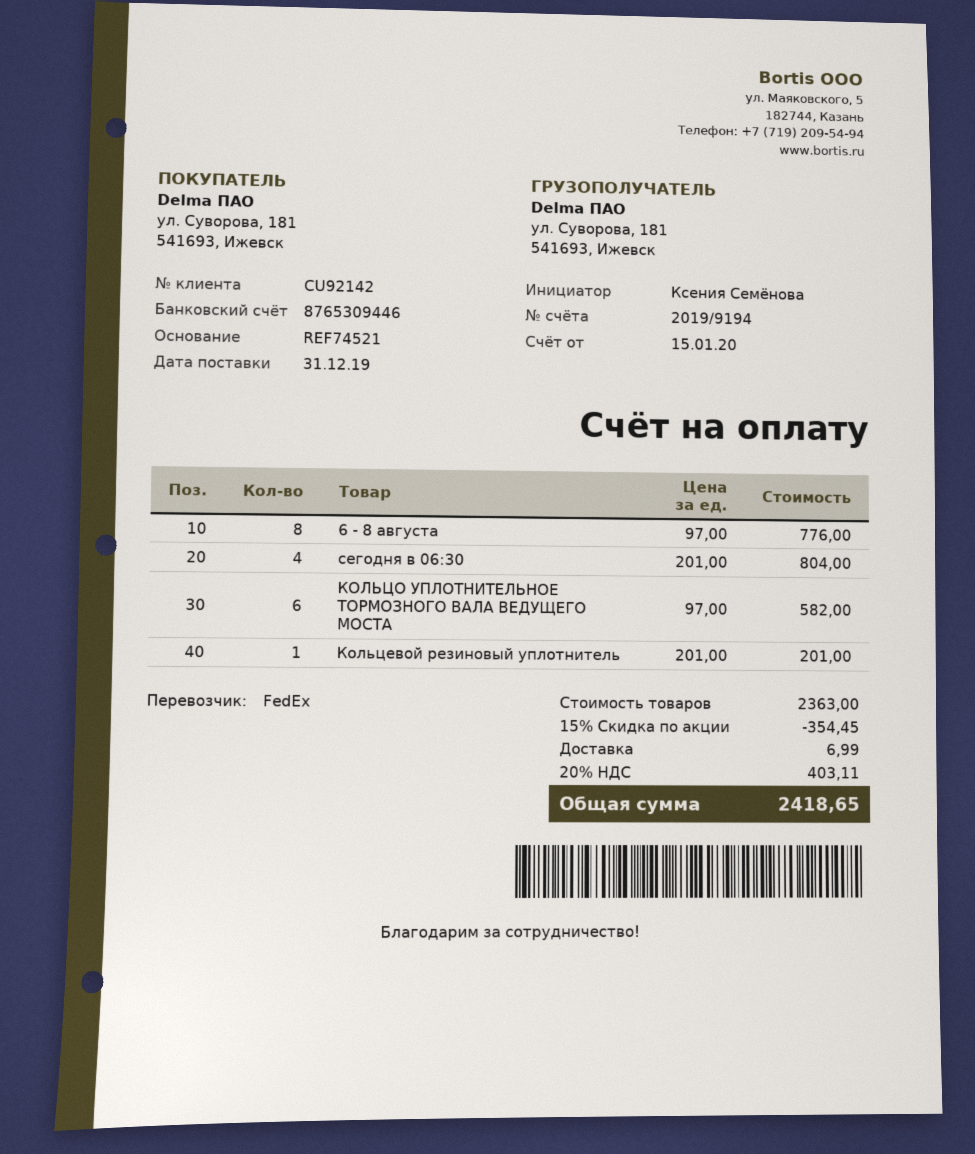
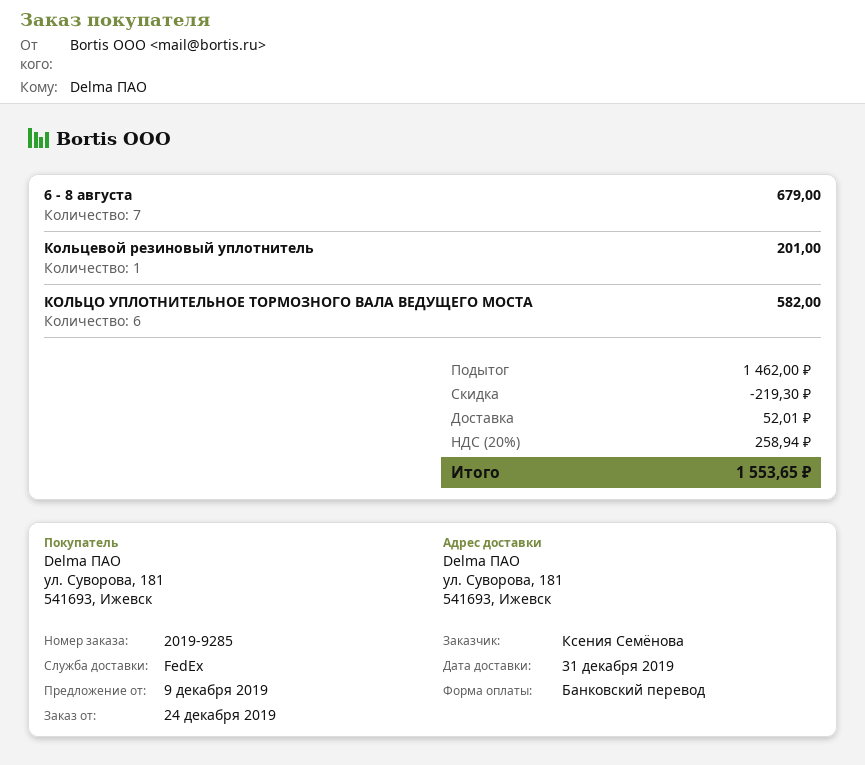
6 - 8 августа: 8 for 776.00 -> 7 for 679.00
сегодня в 06:30: 4 for 804.00 -> none
subtotal: 2363.00 -> 1462.00
discount: 354.45 -> 219.30
shipping: 6.99 -> 52.01
tax: 20% = 403.11 -> 20% = 258.94
total: 2418.65 -> 1553.65

